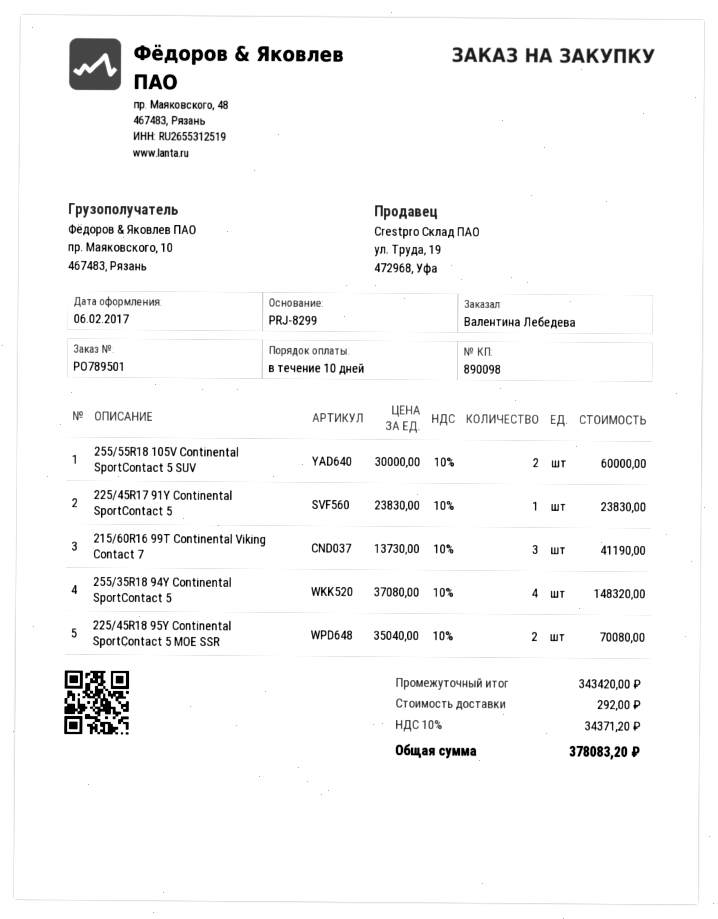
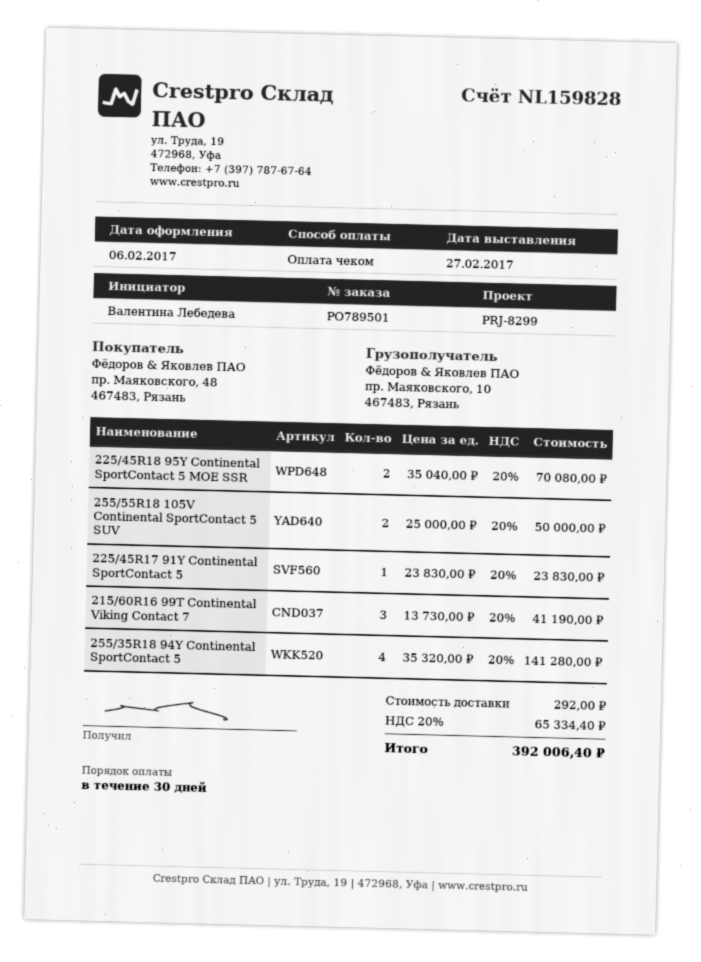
payment terms: 10 days -> 30 days
255/55R18 105V Continental SportContact 5 SUV: 2 x 30000.00 = 60000.00 -> 2 x 25000.00 = 50000.00
255/35R18 94Y Continental SportContact 5: 4 x 37080.00 = 148320.00 -> 4 x 35320.00 = 141280.00
tax: 10% = 34371.20 -> 20% = 65334.40
total: 378083.20 -> 392006.40

